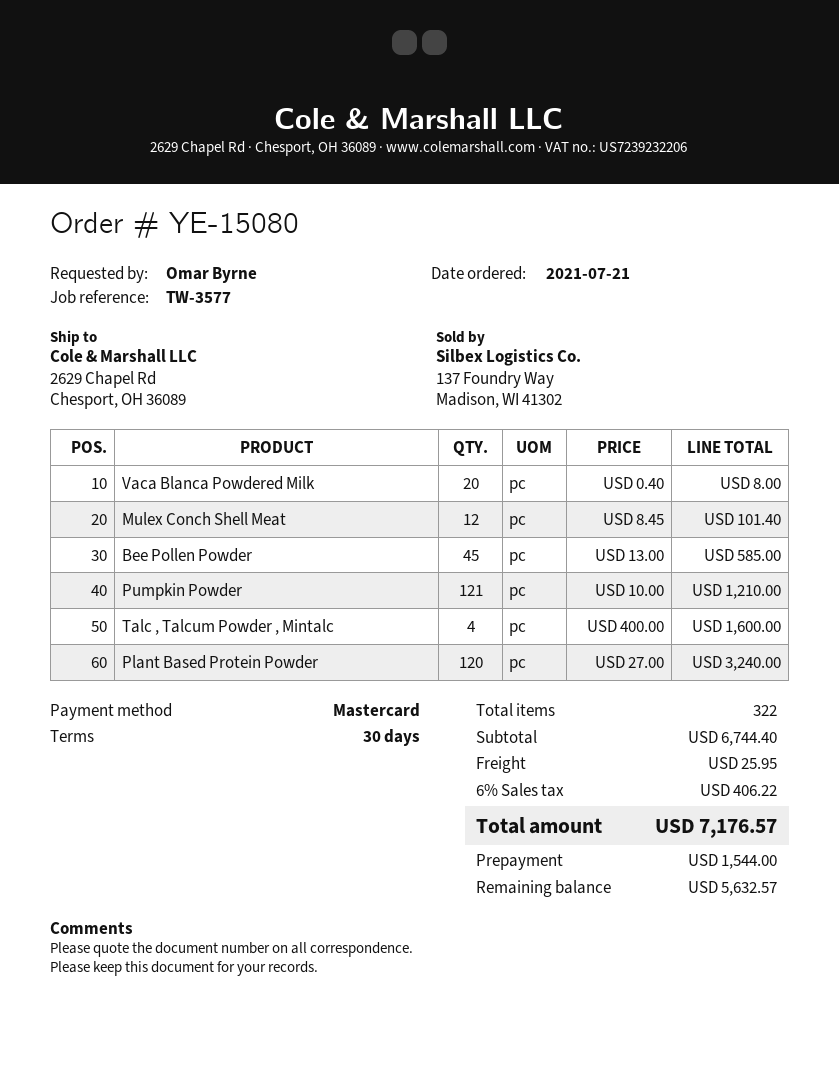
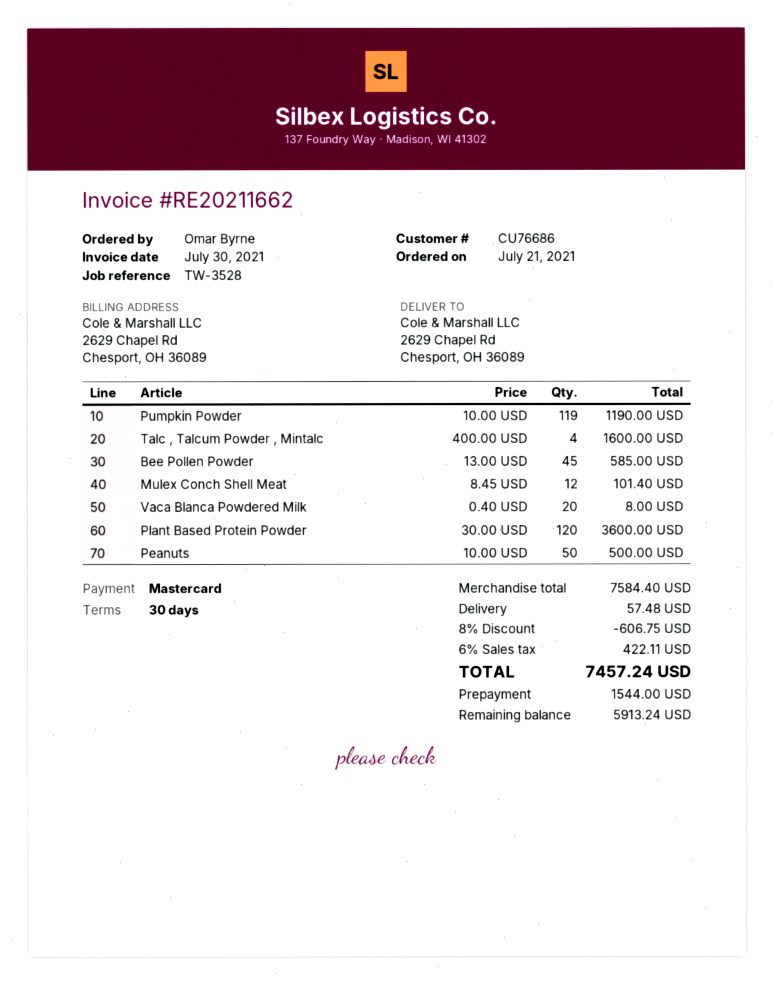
reference: TW-3577 -> TW-3528
Pumpkin Powder: 121 x 10.00 = 1210.00 -> 119 x 10.00 = 1190.00
Plant Based Protein Powder: 120 x 27.00 = 3240.00 -> 120 x 30.00 = 3600.00
Peanuts: none -> 50 x 10.00 = 500.00
subtotal: 6744.40 -> 7584.40
discount: none -> 8% = 606.75
shipping: 25.95 -> 57.48
tax: 6% = 406.22 -> 6% = 422.11
total: 7176.57 -> 7457.24
balance: 5632.57 -> 5913.24

